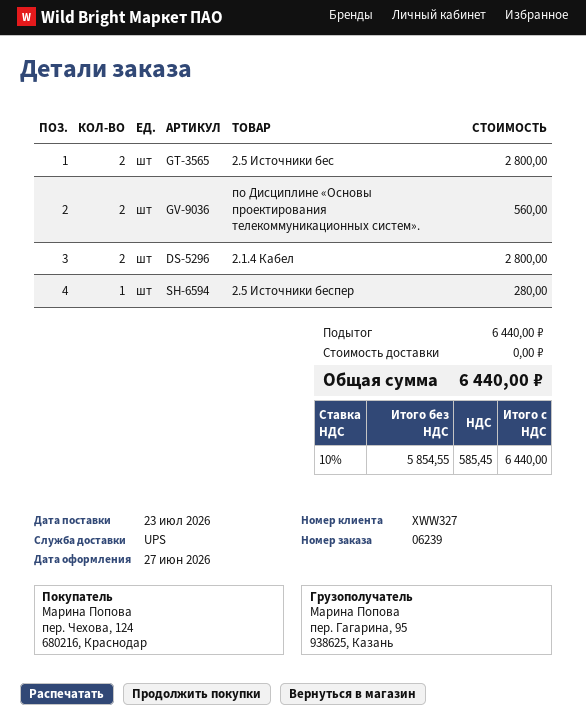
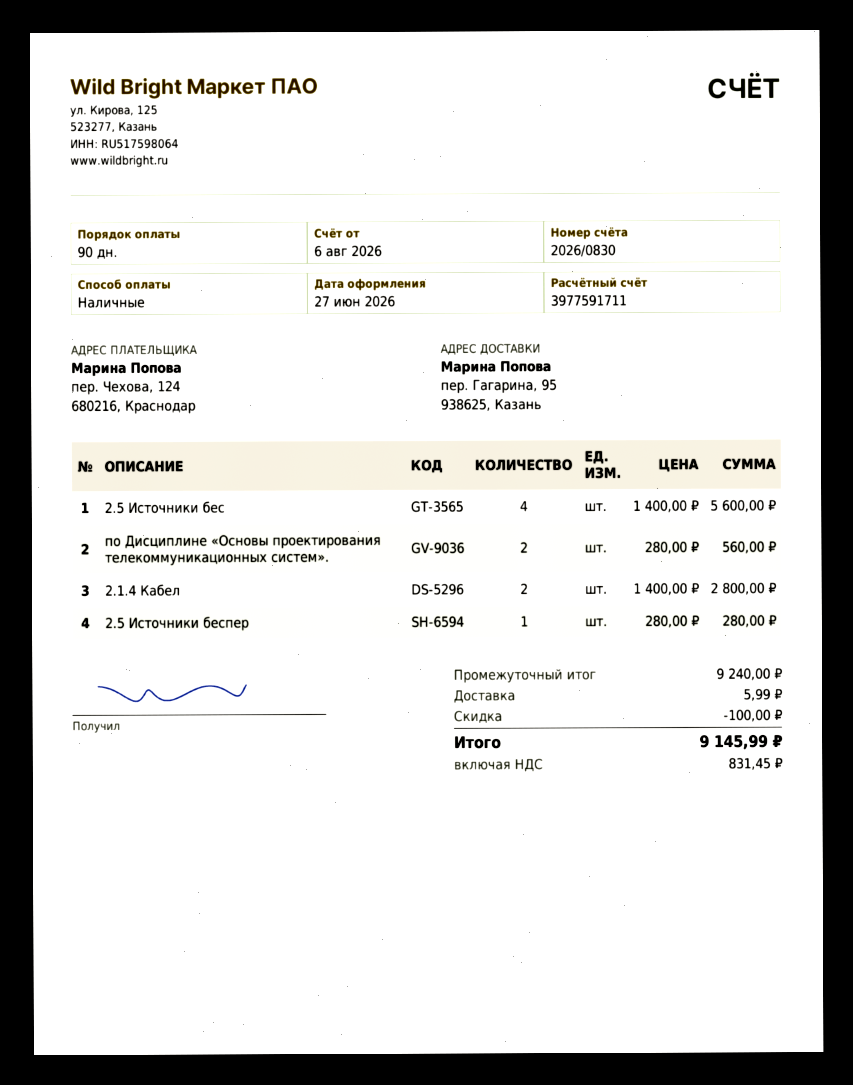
2.5 Источники бес: 2 for 2800.00 -> 4 for 5600.00
subtotal: 6440.00 -> 9240.00
discount: none -> 100.00
shipping: 0.00 -> 5.99
tax: 585.45 -> 831.45
total: 6440.00 -> 9145.99

